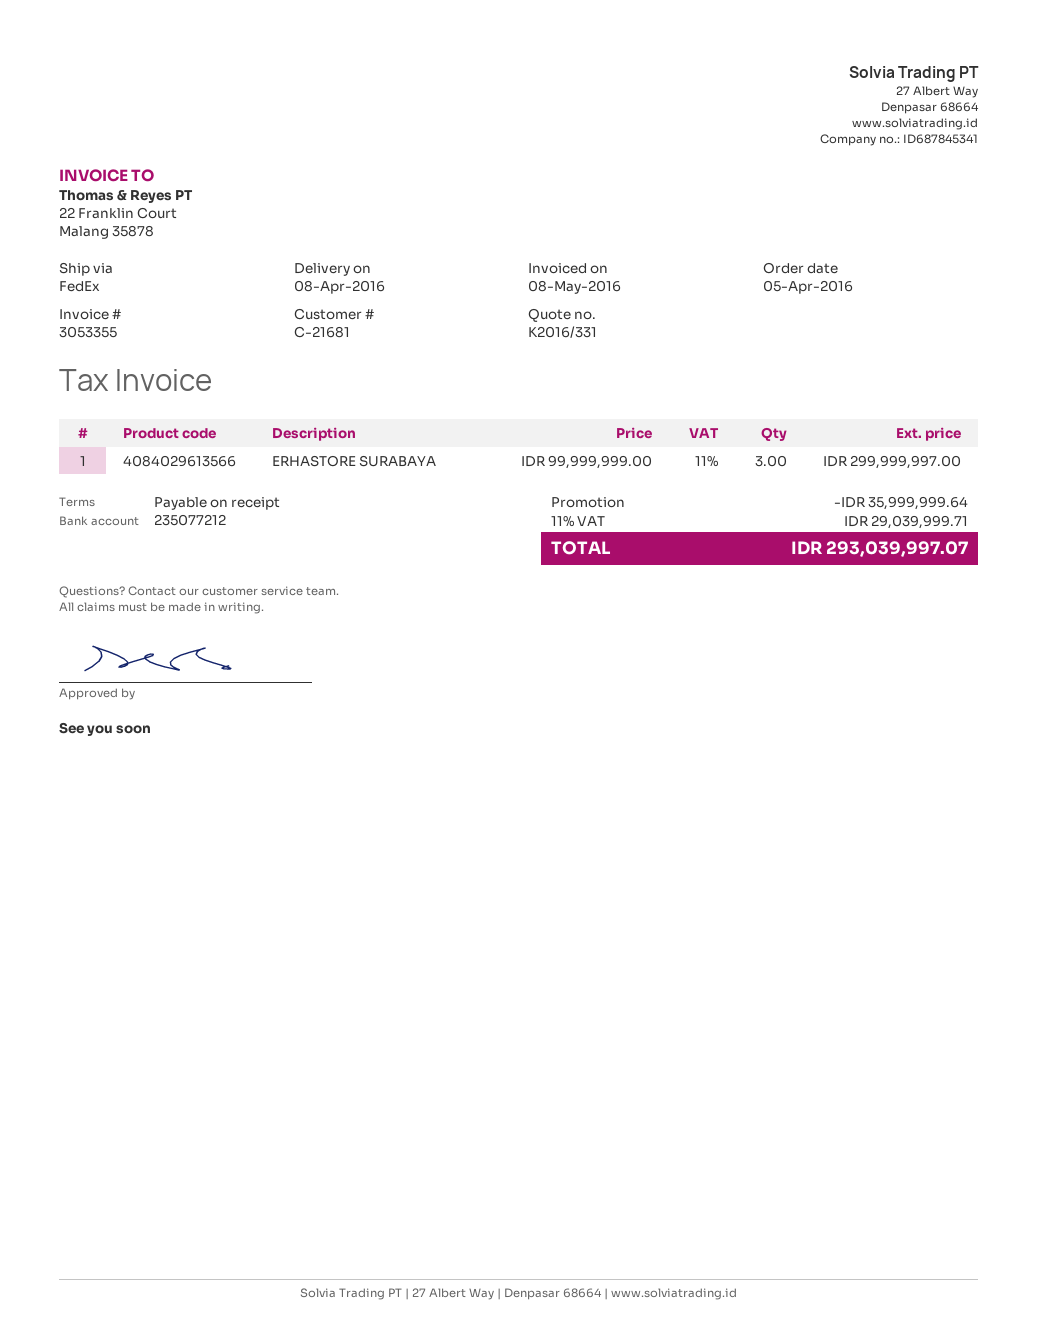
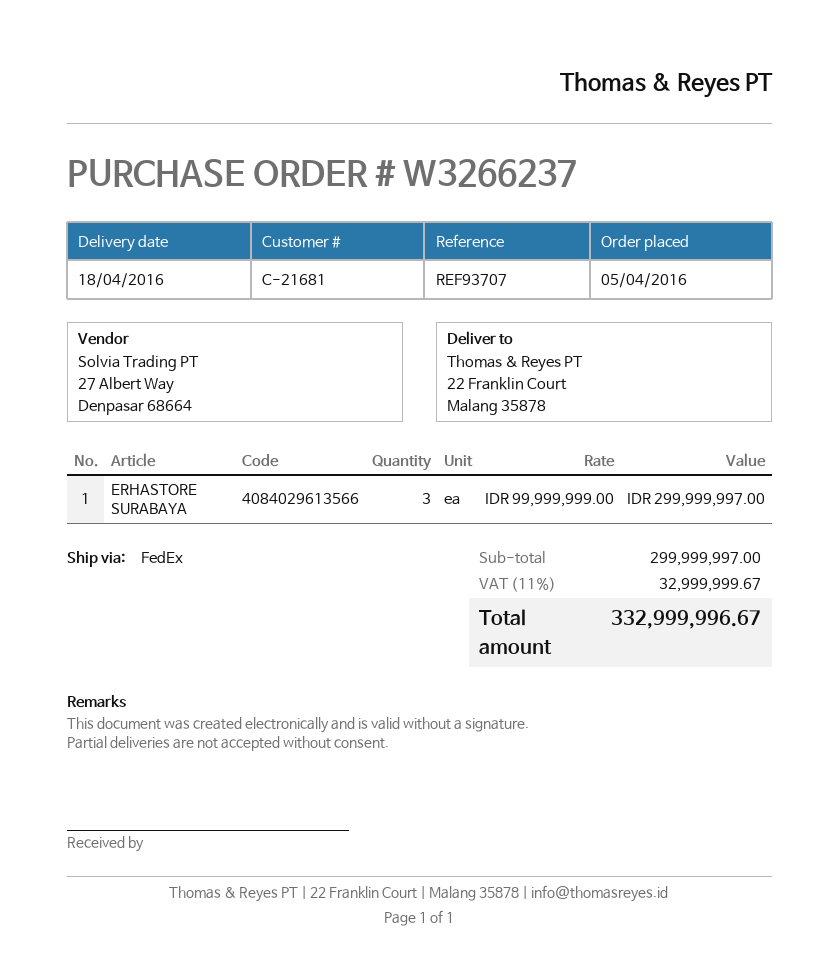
delivery date: 2016-04-08 -> 2016-04-18
discount: 35999999.64 -> none
tax: 11% = 29039999.71 -> 11% = 32999999.67
total: 293039997.07 -> 332999996.67

